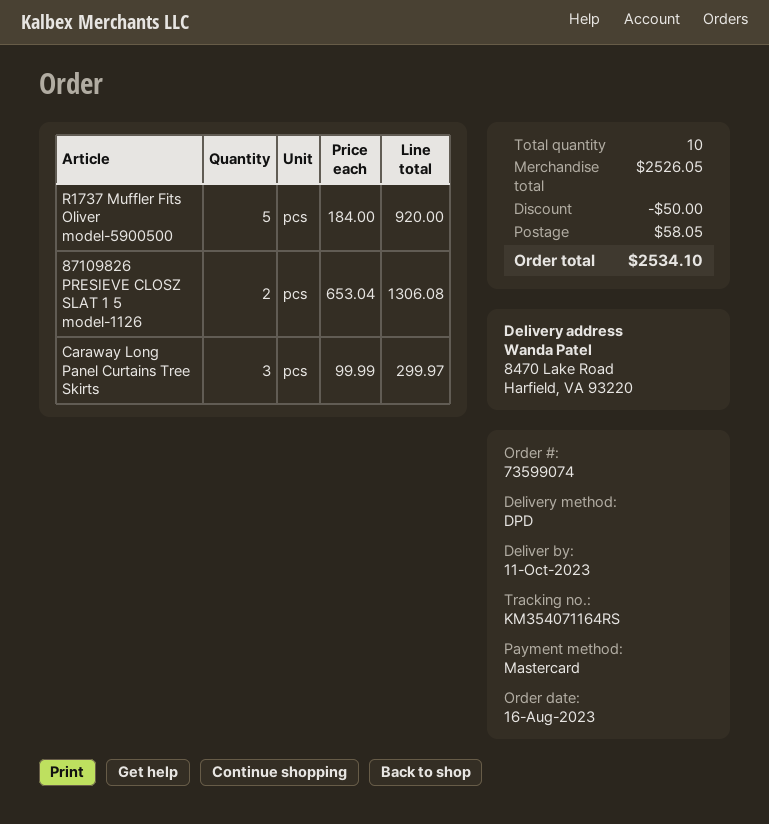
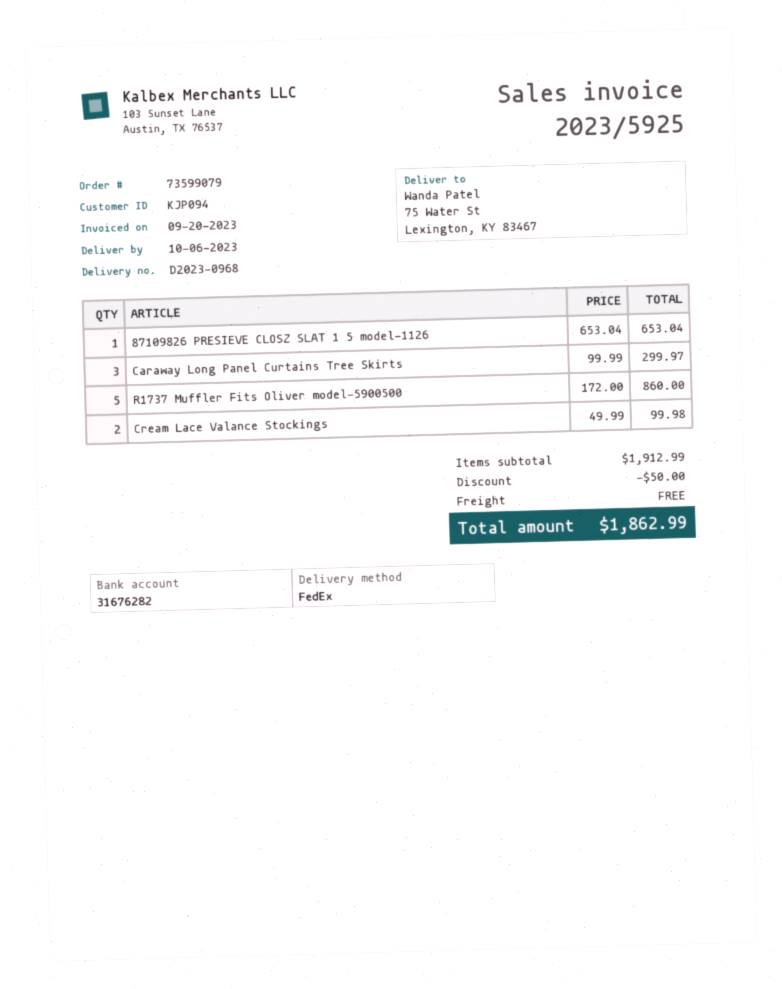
order number: 73599074 -> 73599079
delivery date: 2023-10-11 -> 2023-10-06
shipping method: DPD -> FedEx
ship to: 8470 Lake Road, Harfield, VA 93220 -> 75 Water St, Lexington, KY 83467
R1737 Muffler Fits Oliver model-5900500: 5 x 184.00 = 920.00 -> 5 x 172.00 = 860.00
87109826 PRESIEVE CLOSZ SLAT 1 5 model-1126: 2 x 653.04 = 1306.08 -> 1 x 653.04 = 653.04
Cream Lace Valance Stockings: none -> 2 x 49.99 = 99.98
subtotal: 2526.05 -> 1912.99
shipping: 58.05 -> 0.00
total: 2534.10 -> 1862.99

